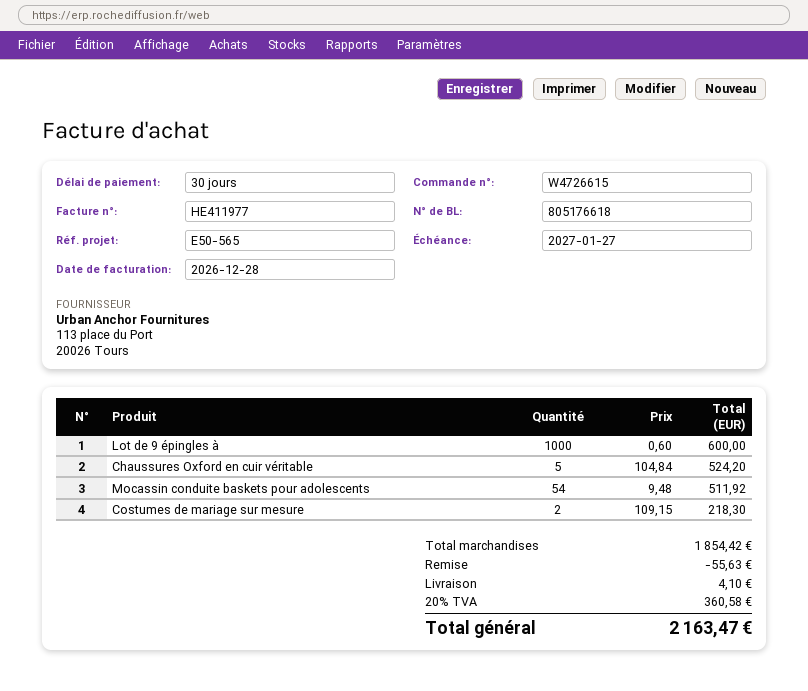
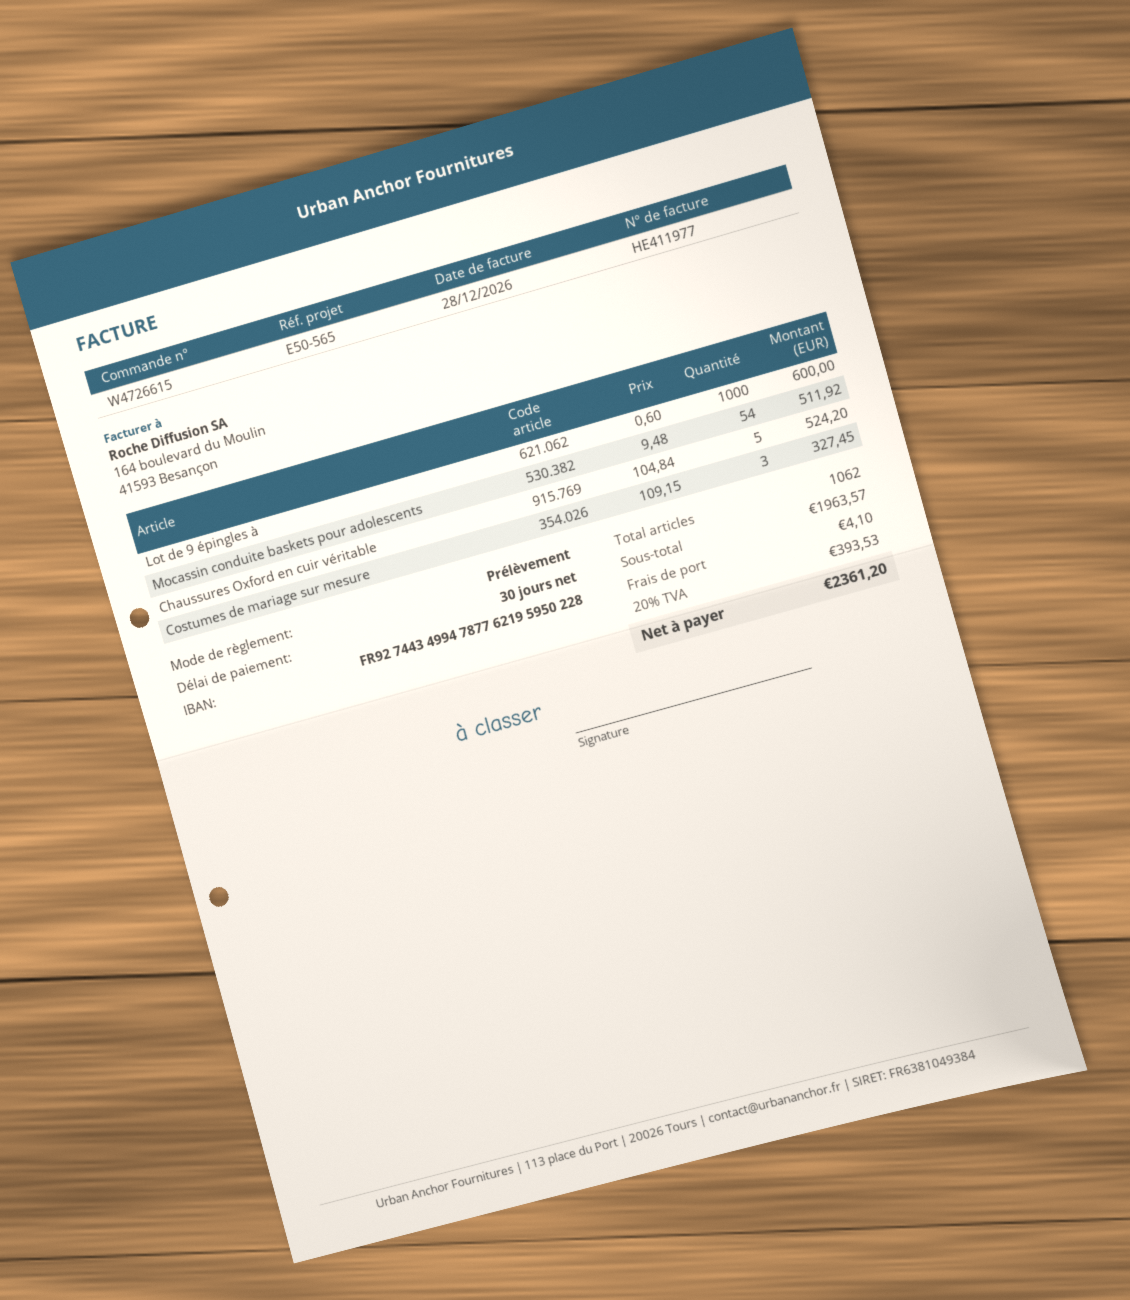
Costumes de mariage sur mesure: 2 x 109.15 = 218.30 -> 3 x 109.15 = 327.45
subtotal: 1854.42 -> 1963.57
discount: 55.63 -> none
tax: 20% = 360.58 -> 20% = 393.53
total: 2163.47 -> 2361.20

